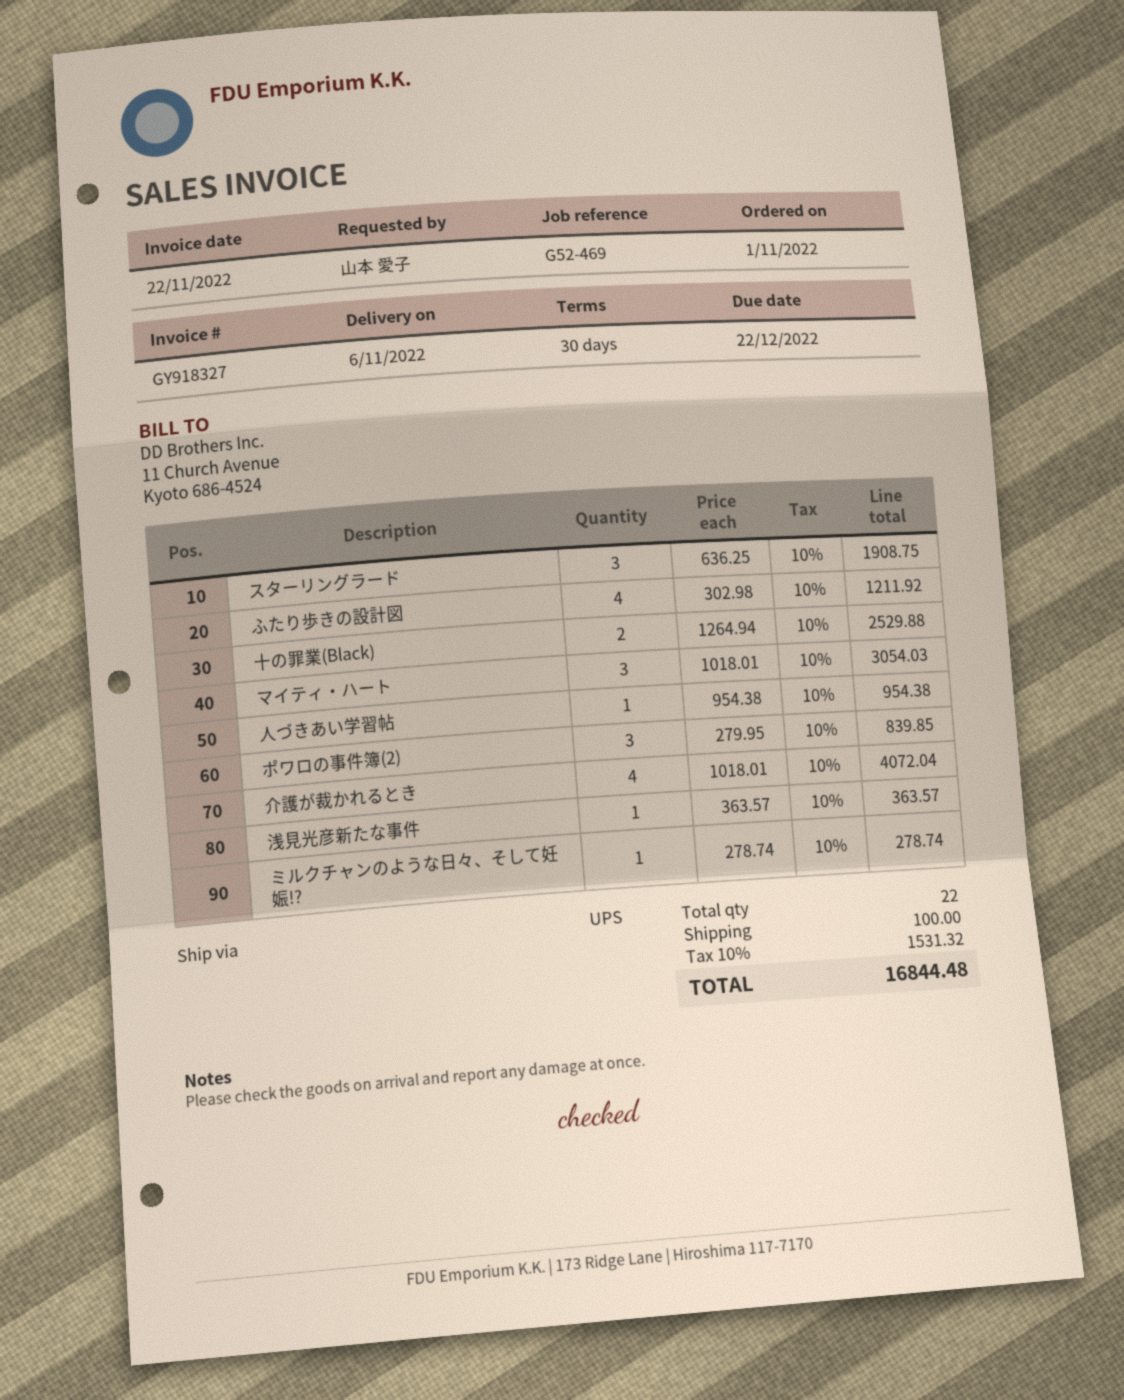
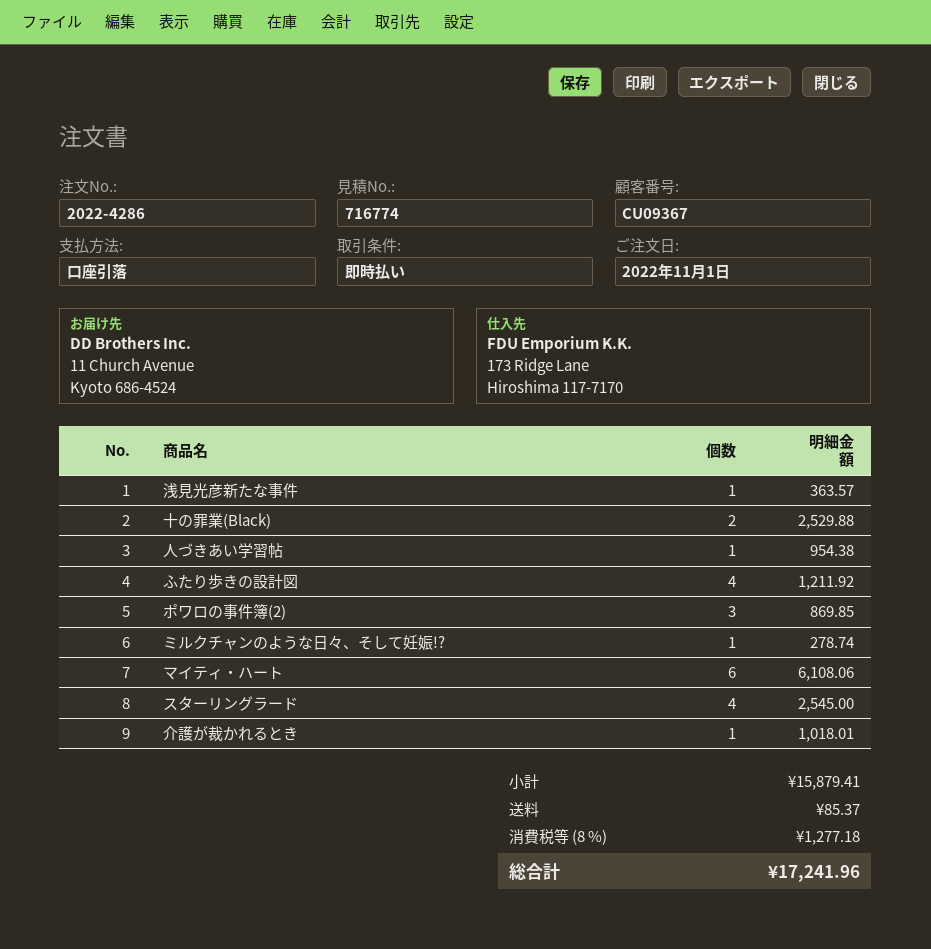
payment terms: 30 days -> on receipt
スターリングラード: 3 for 1908.75 -> 4 for 2545.00
マイティ・ハート: 3 for 3054.03 -> 6 for 6108.06
ポワロの事件簿(2): 3 for 839.85 -> 3 for 869.85
介護が裁かれるとき: 4 for 4072.04 -> 1 for 1018.01
shipping: 100.00 -> 85.37
tax: 10% = 1531.32 -> 8% = 1277.18
total: 16844.48 -> 17241.96

